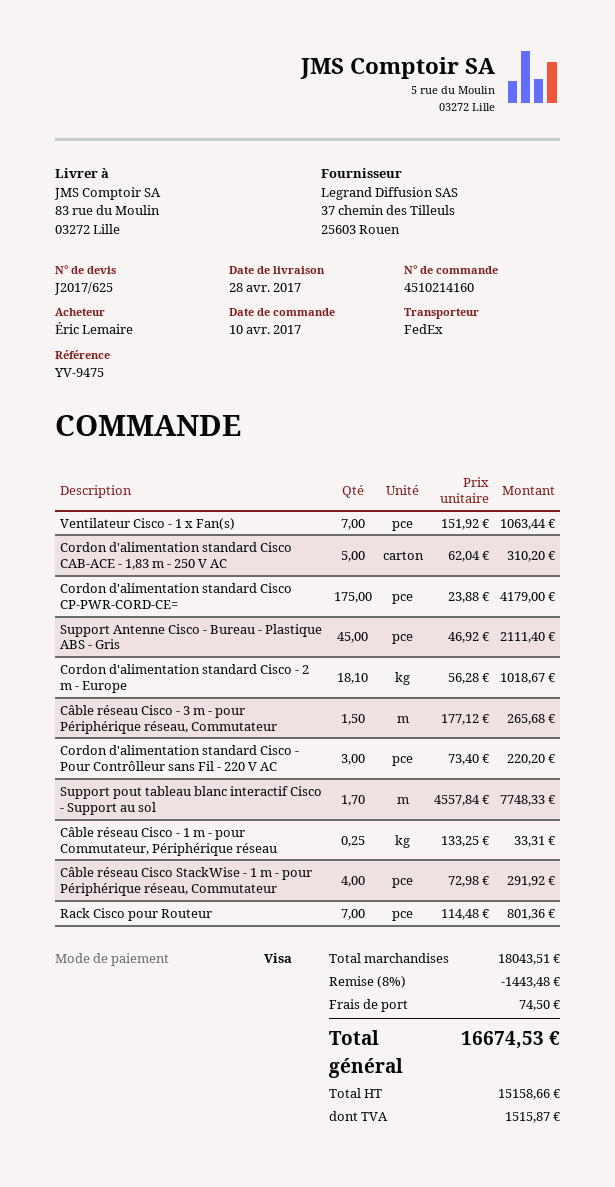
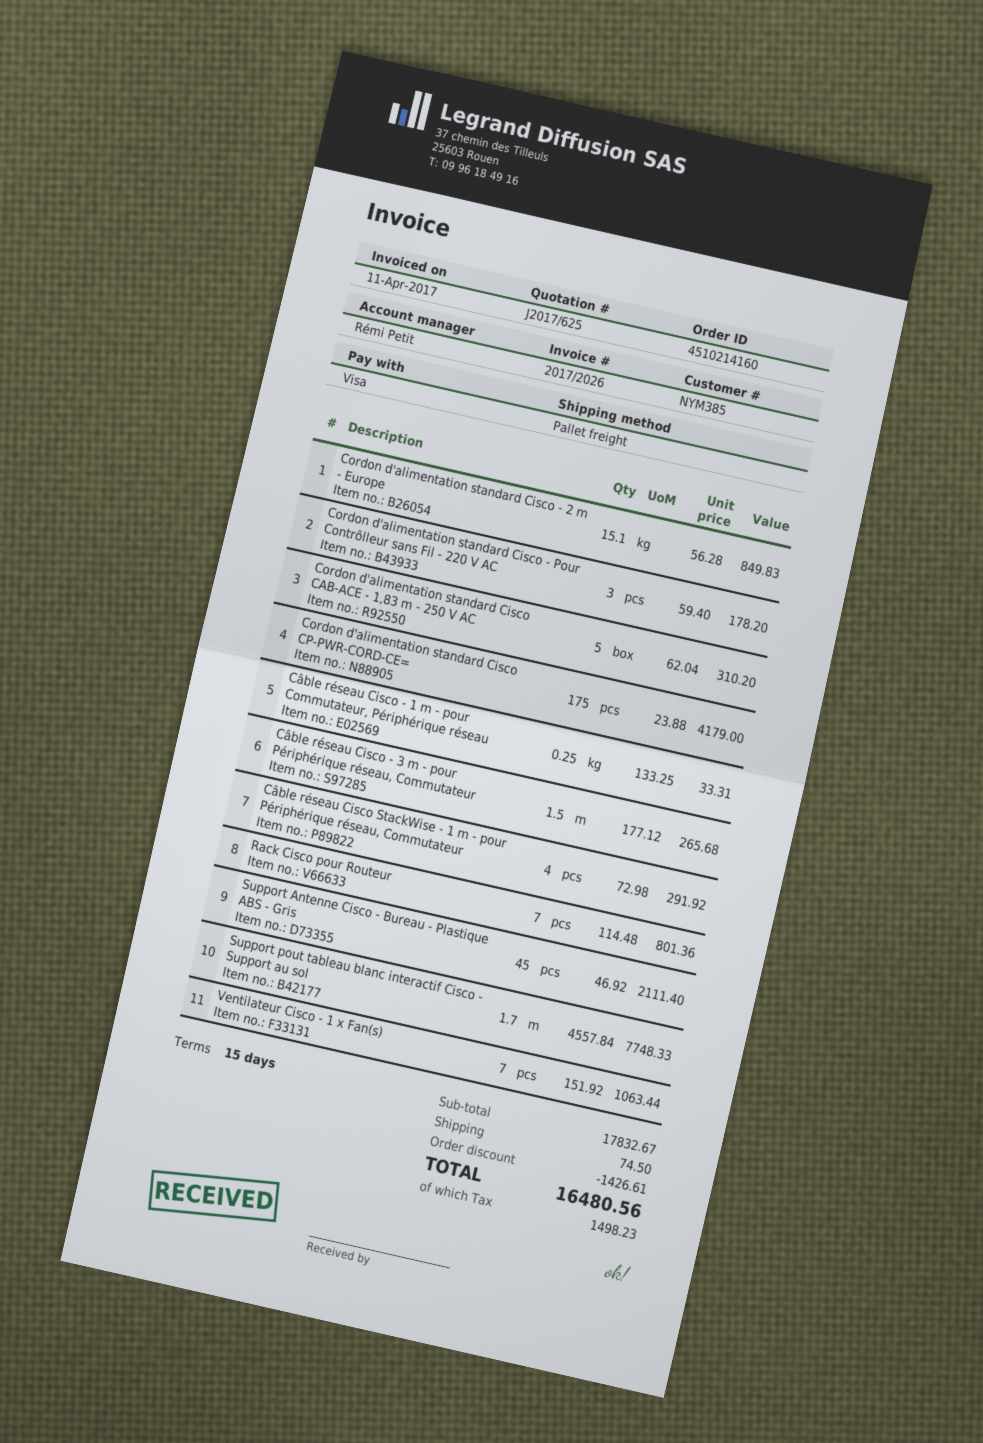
shipping method: FedEx -> pallet freight
Cordon d'alimentation standard Cisco - 2 m - Europe: 18.1 x 56.28 = 1018.67 -> 15.1 x 56.28 = 849.83
Cordon d'alimentation standard Cisco - Pour Contrôlleur sans Fil - 220 V AC: 3 x 73.40 = 220.20 -> 3 x 59.40 = 178.20
subtotal: 18043.51 -> 17832.67
discount: 1443.48 -> 1426.61
tax: 1515.87 -> 1498.23
total: 16674.53 -> 16480.56

